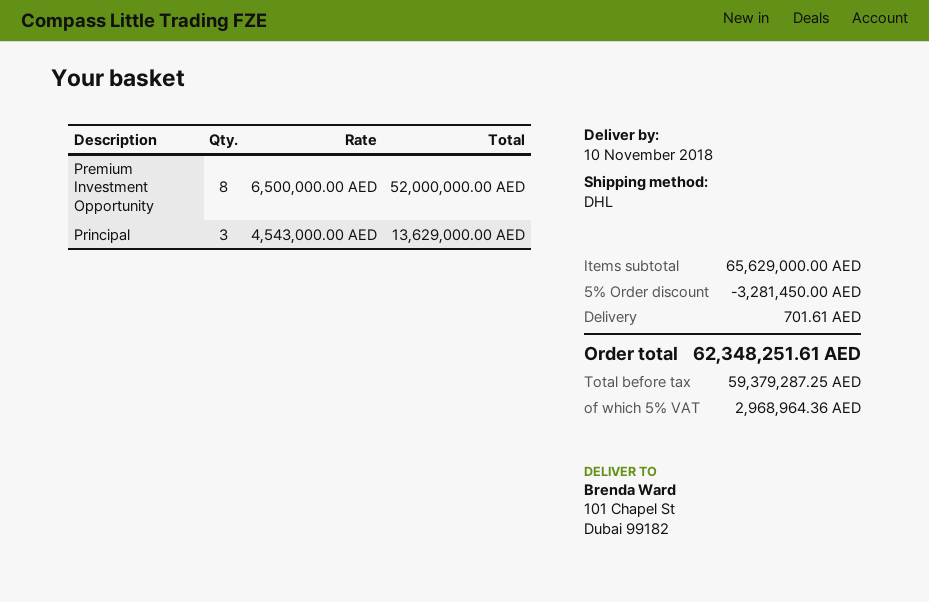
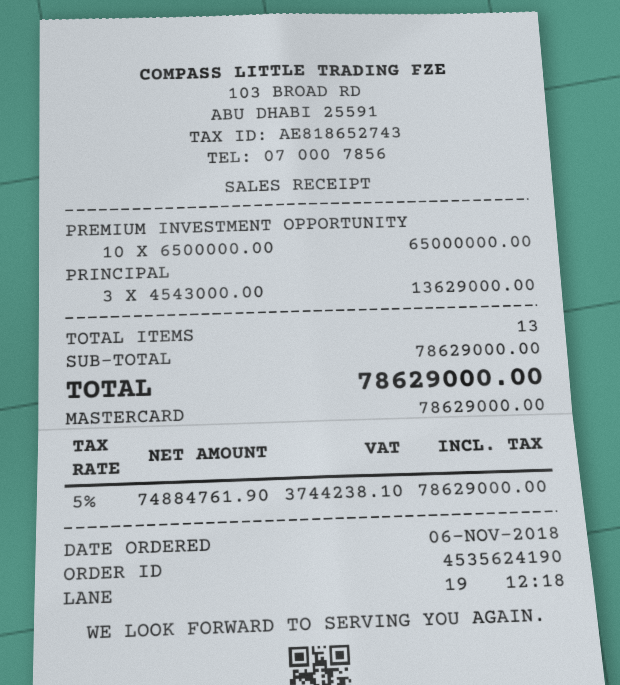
Premium Investment Opportunity: 8 x 6500000.00 = 52000000.00 -> 10 x 6500000.00 = 65000000.00
subtotal: 65629000.00 -> 78629000.00
discount: 5% = 3281450.00 -> none
shipping: 701.61 -> none
net: 59379287.25 -> 74884761.90
tax: 5% = 2968964.36 -> 5% = 3744238.10
total: 62348251.61 -> 78629000.00

